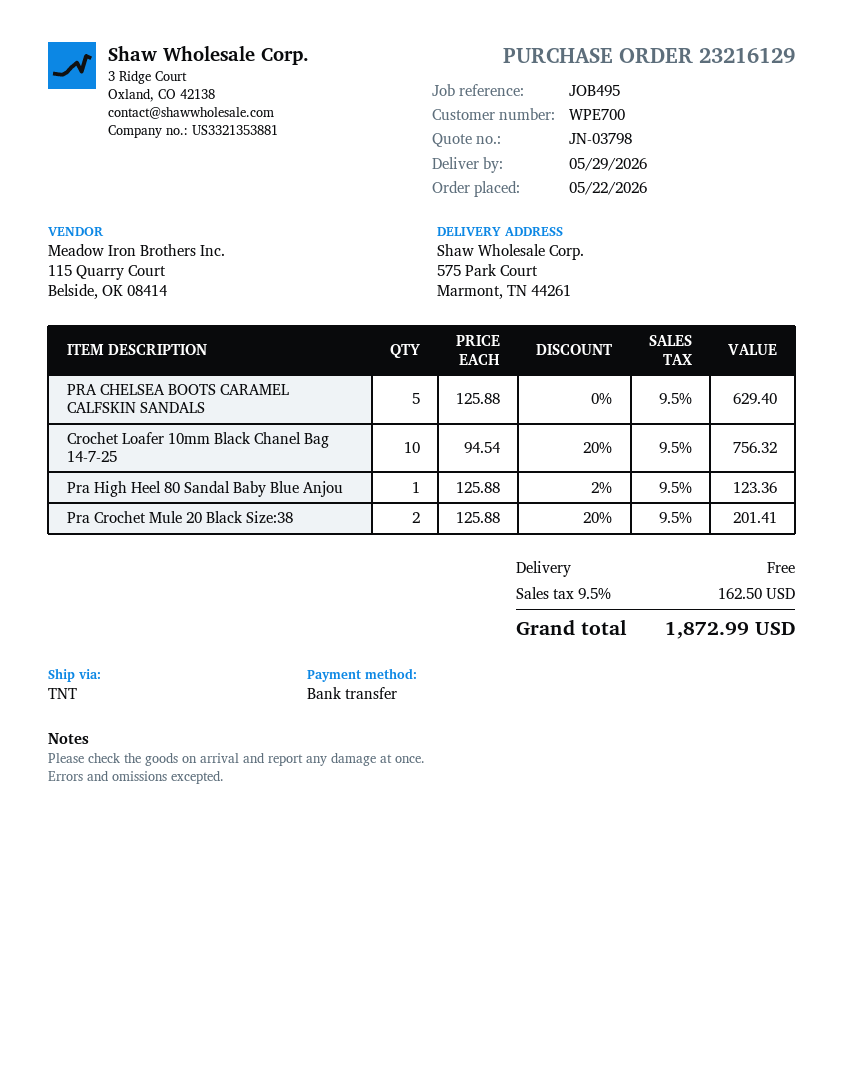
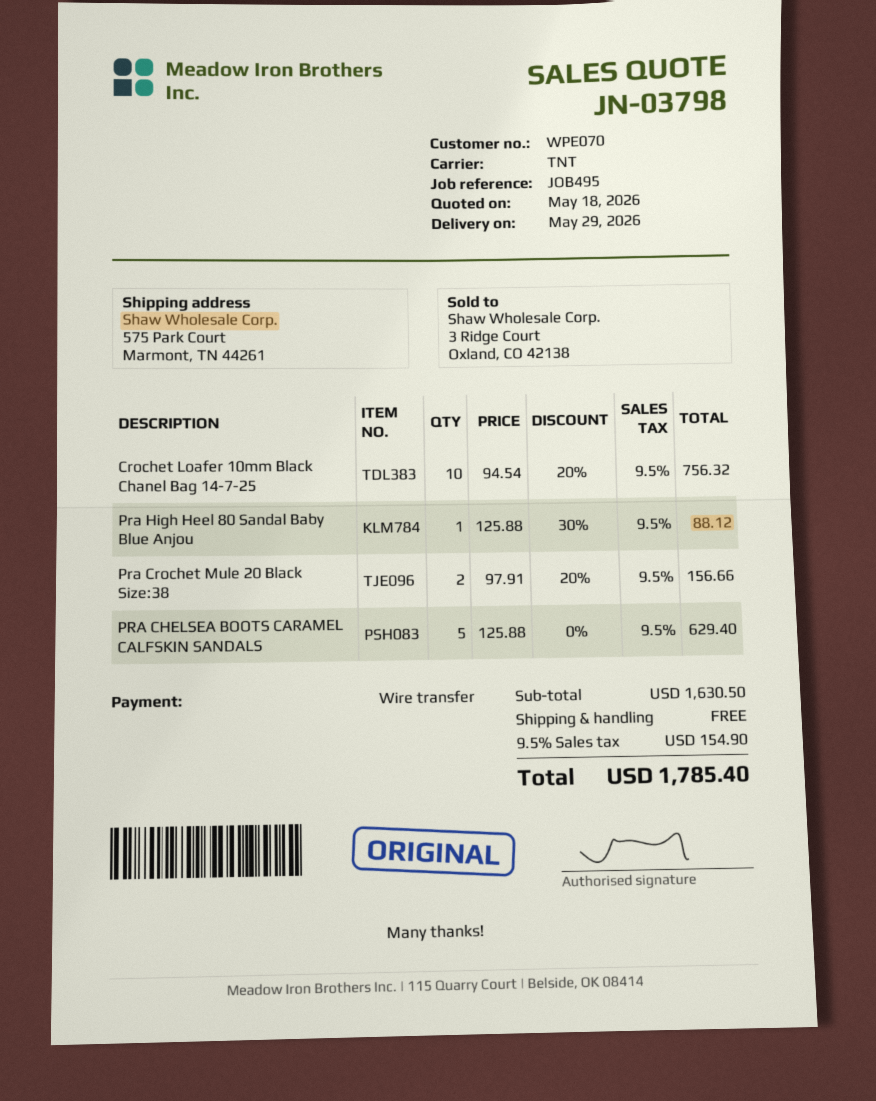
customer number: WPE700 -> WPE070
Pra High Heel 80 Sandal Baby Blue Anjou: 1 x 125.88 - 2% = 123.36 -> 1 x 125.88 - 30% = 88.12
Pra Crochet Mule 20 Black Size:38: 2 x 125.88 - 20% = 201.41 -> 2 x 97.91 - 20% = 156.66
tax: 9.5% = 162.50 -> 9.5% = 154.90
total: 1872.99 -> 1785.40

